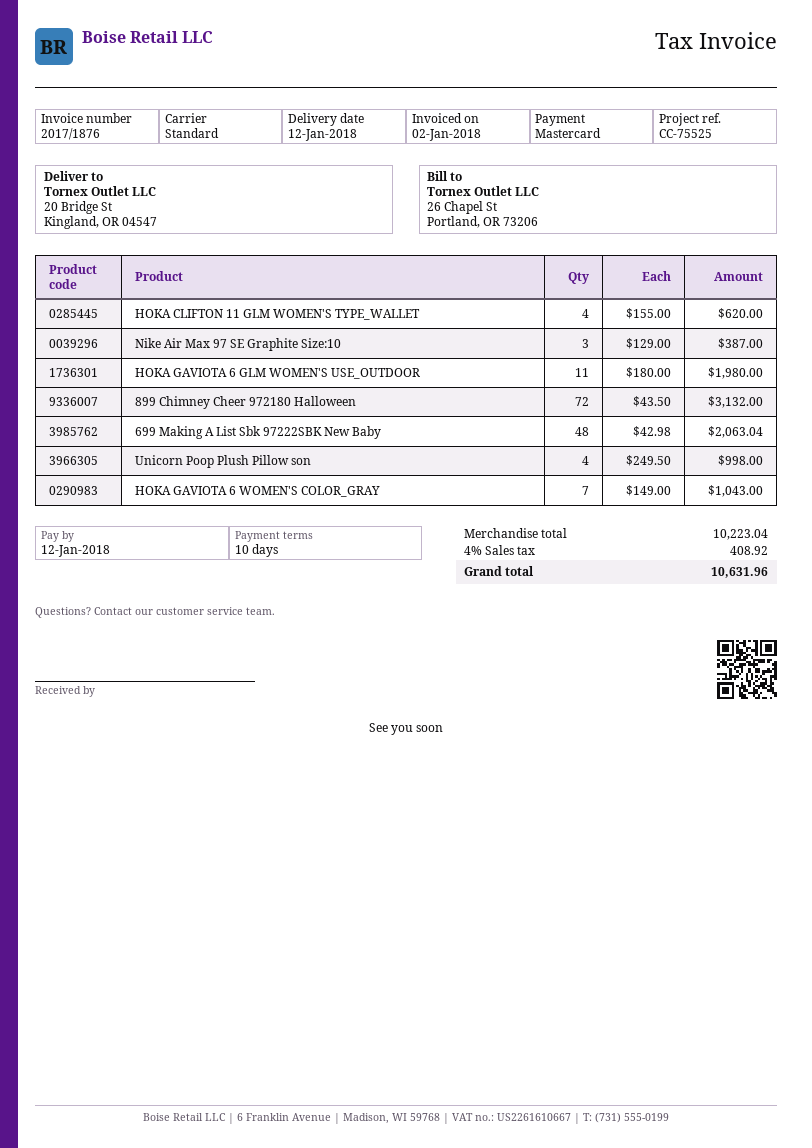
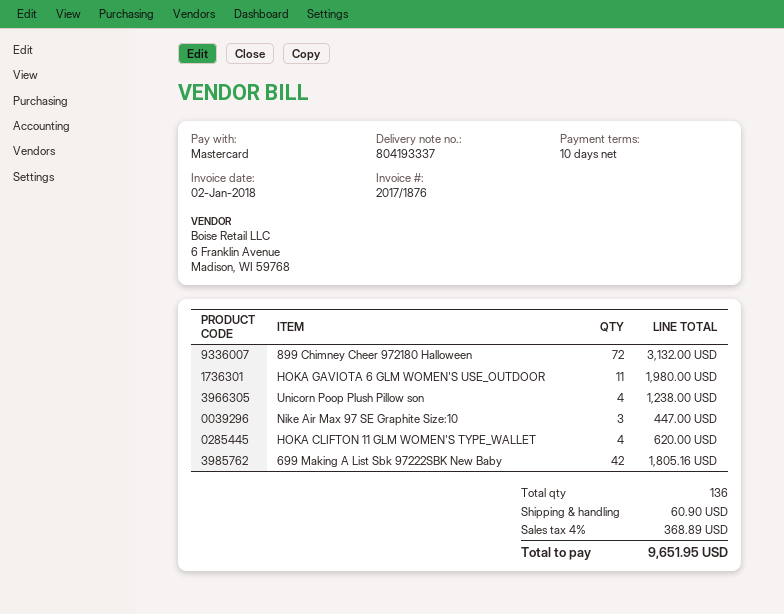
Nike Air Max 97 SE Graphite Size:10: 3 for 387.00 -> 3 for 447.00
699 Making A List Sbk 97222SBK New Baby: 48 for 2063.04 -> 42 for 1805.16
Unicorn Poop Plush Pillow son: 4 for 998.00 -> 4 for 1238.00
HOKA GAVIOTA 6 WOMEN'S COLOR_GRAY: 7 for 1043.00 -> none
shipping: none -> 60.90
tax: 4% = 408.92 -> 4% = 368.89
total: 10631.96 -> 9651.95

